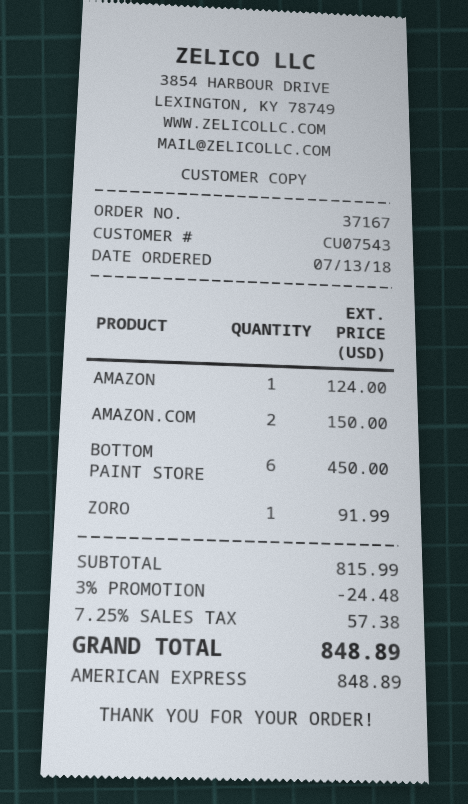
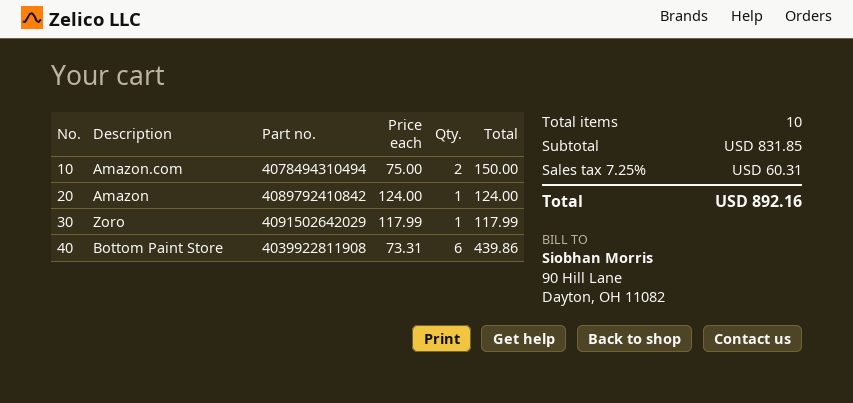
BOTTOM PAINT STORE: 6 for 450.00 -> 6 for 439.86
ZORO: 1 for 91.99 -> 1 for 117.99
subtotal: 815.99 -> 831.85
discount: 3% = 24.48 -> none
tax: 7.25% = 57.38 -> 7.25% = 60.31
total: 848.89 -> 892.16

